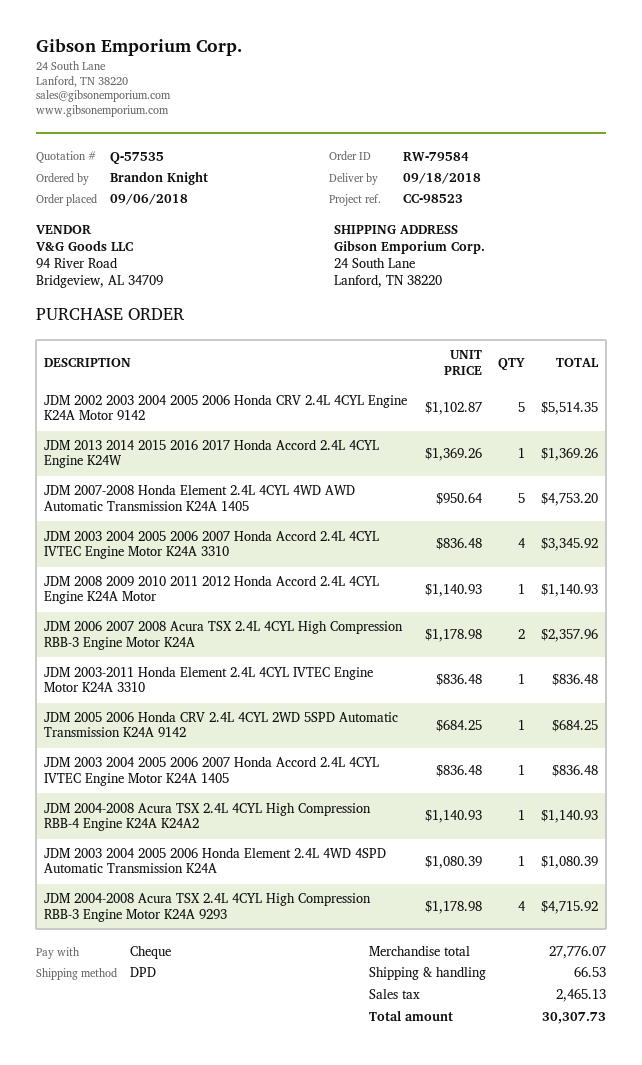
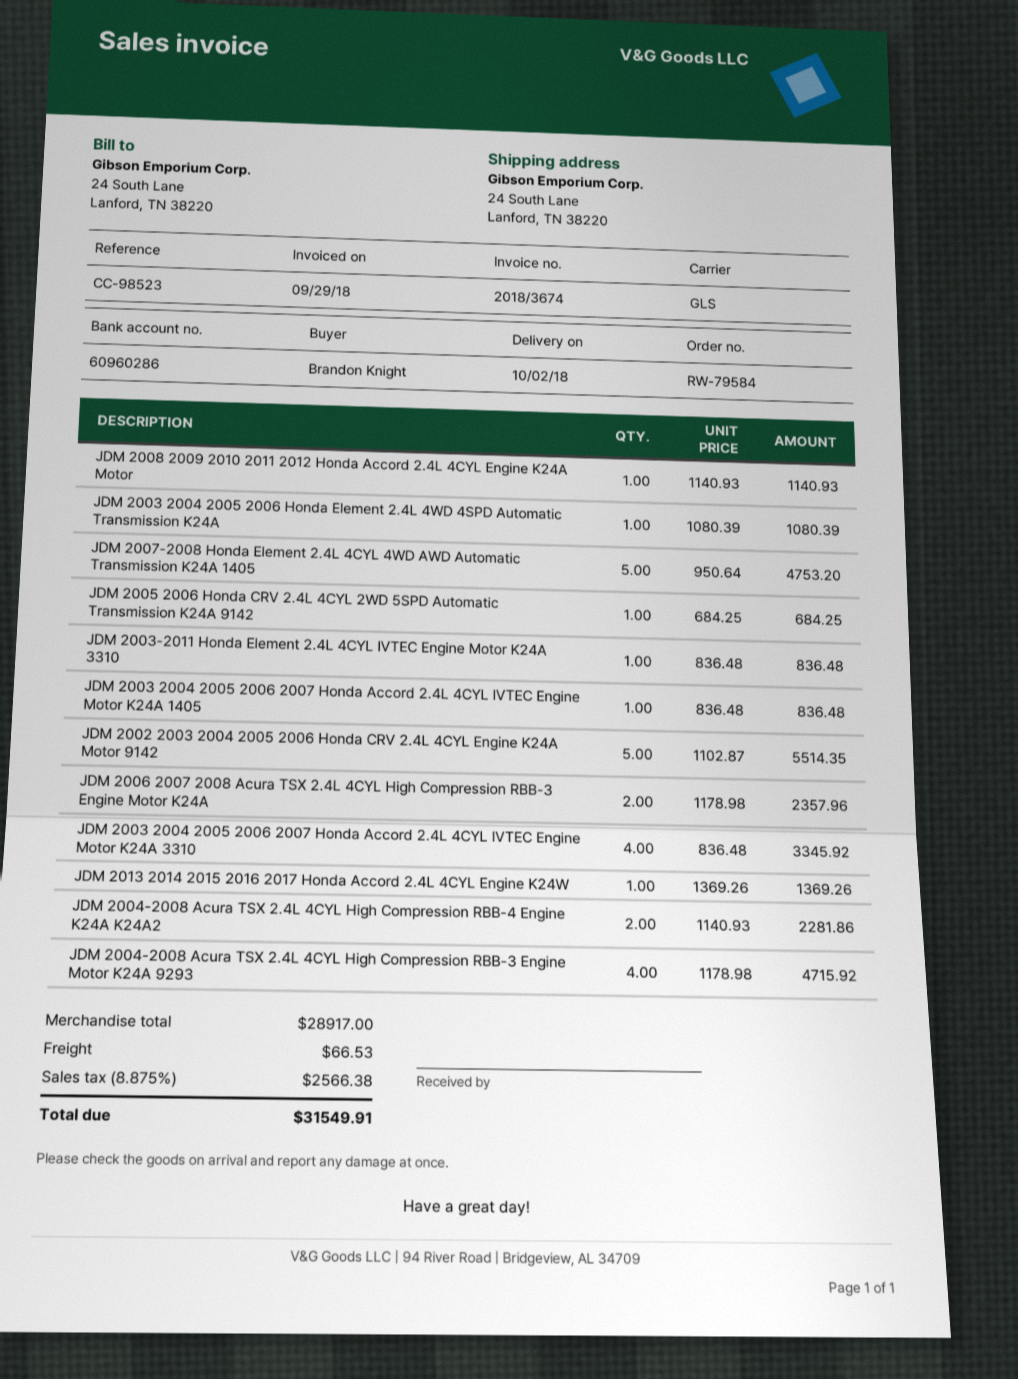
delivery date: 2018-09-18 -> 2018-10-02
shipping method: DPD -> GLS
JDM 2004-2008 Acura TSX 2.4L 4CYL High Compression RBB-4 Engine K24A K24A2: 1 x 1140.93 = 1140.93 -> 2 x 1140.93 = 2281.86
subtotal: 27776.07 -> 28917.00
tax: 2465.13 -> 2566.38
total: 30307.73 -> 31549.91

